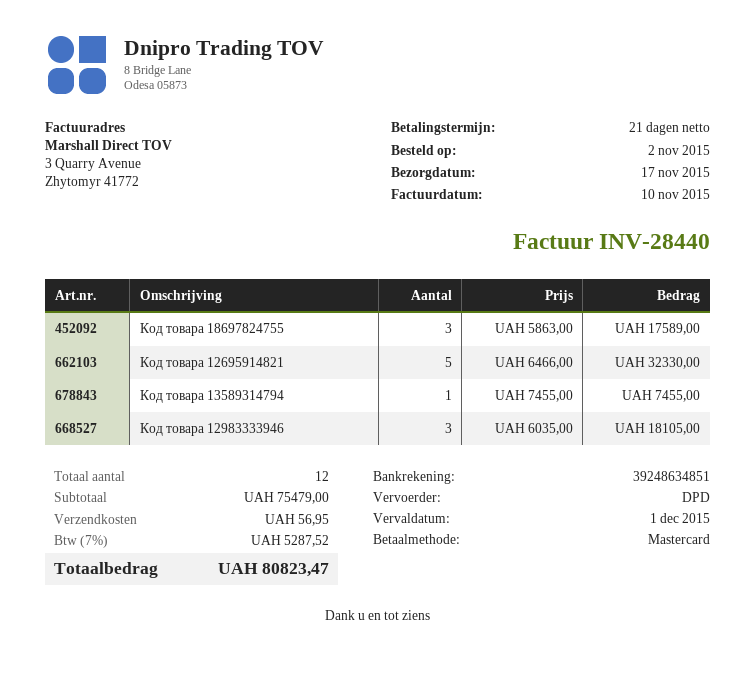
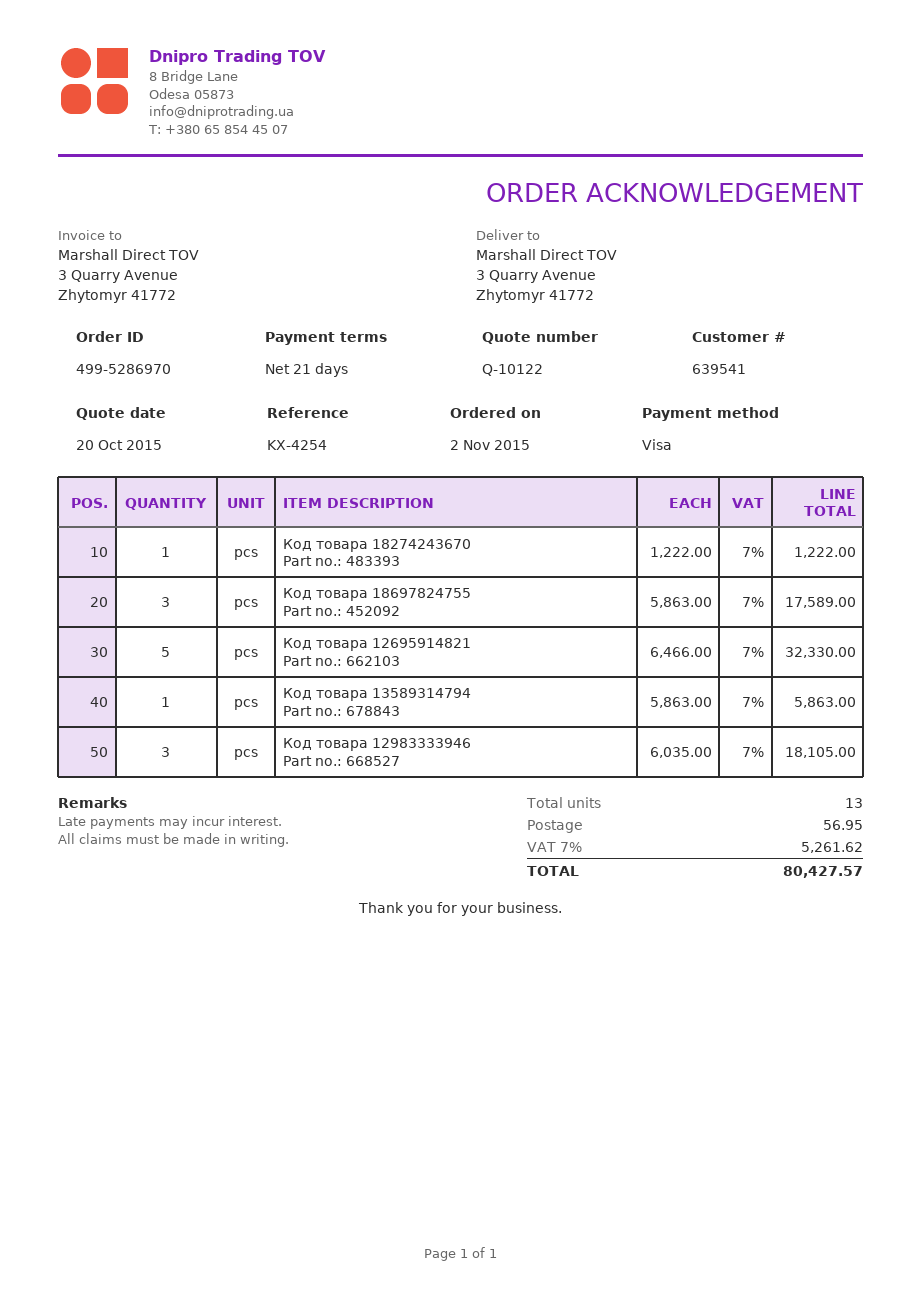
payment method: Mastercard -> Visa
Код товара 13589314794: 1 x 7455.00 = 7455.00 -> 1 x 5863.00 = 5863.00
Код товара 18274243670: none -> 1 x 1222.00 = 1222.00
total quantity: 12 -> 13
tax: 7% = 5287.52 -> 7% = 5261.62
total: 80823.47 -> 80427.57

